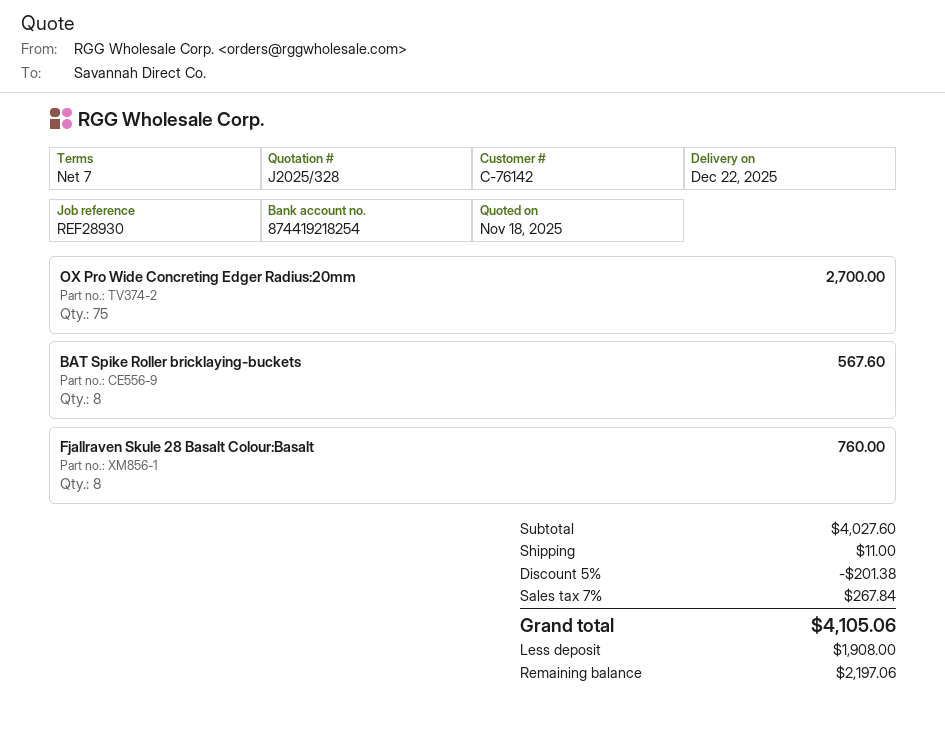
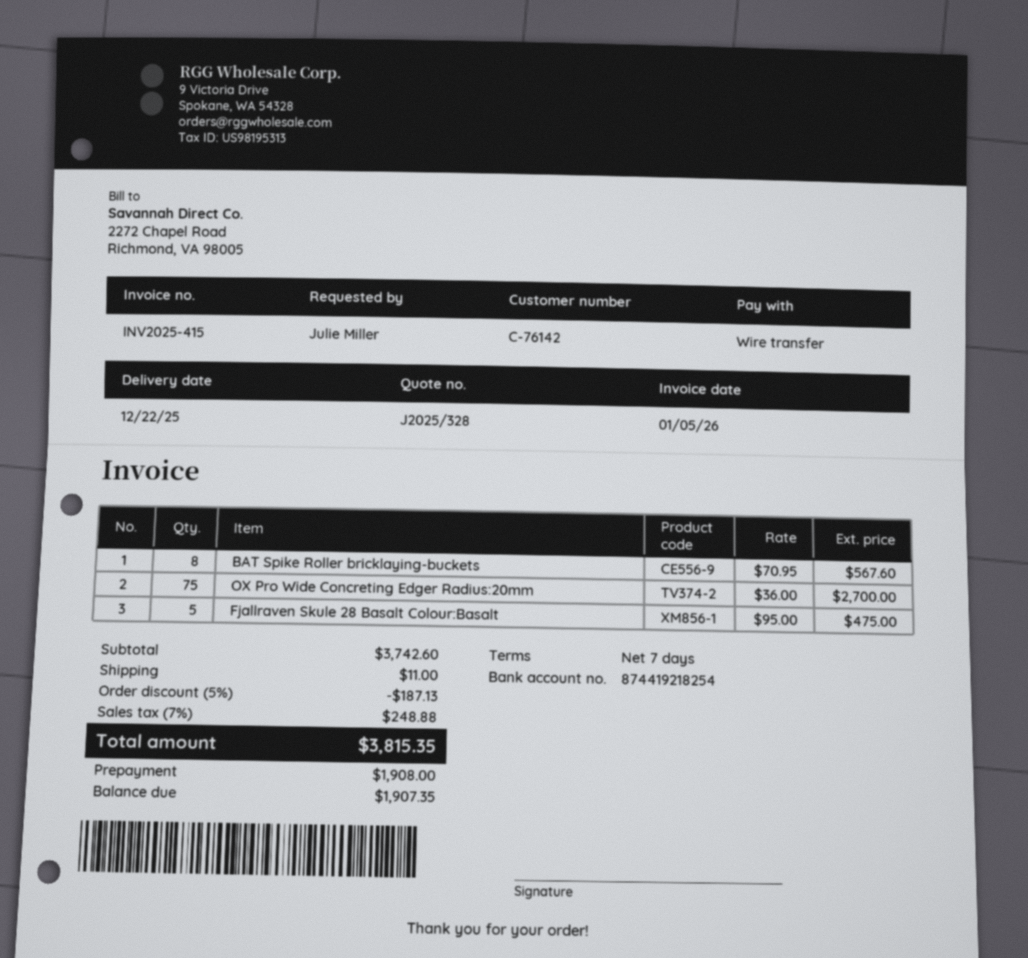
Fjallraven Skule 28 Basalt Colour:Basalt: 8 for 760.00 -> 5 for 475.00
subtotal: 4027.60 -> 3742.60
discount: 5% = 201.38 -> 5% = 187.13
tax: 7% = 267.84 -> 7% = 248.88
total: 4105.06 -> 3815.35
balance: 2197.06 -> 1907.35

